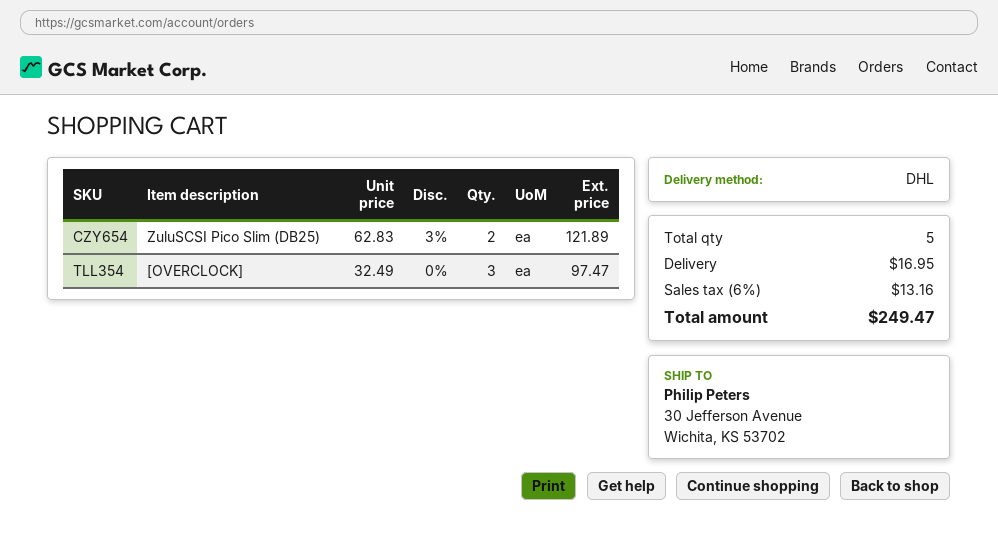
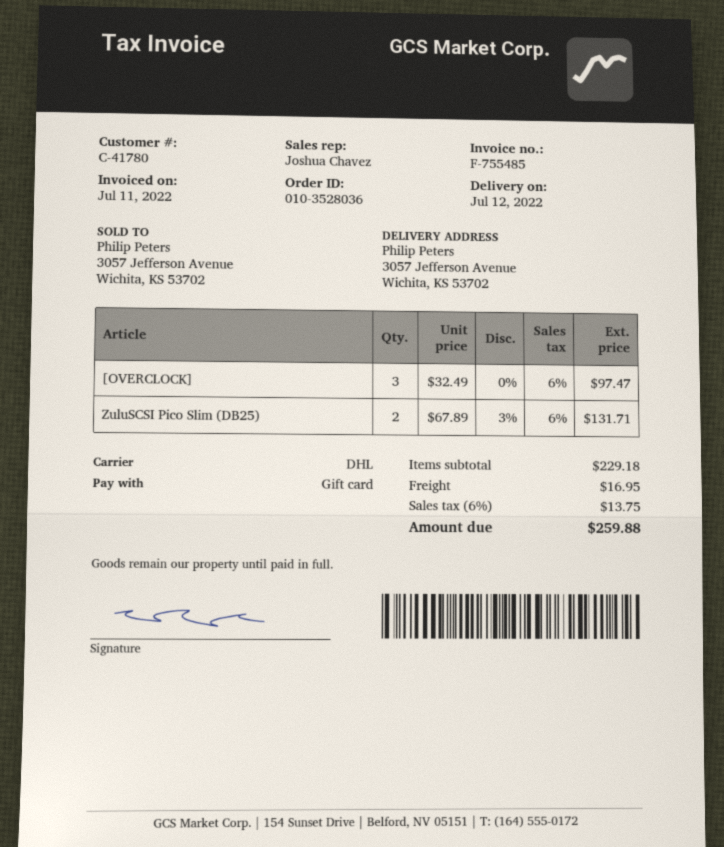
ship to: 30 Jefferson Avenue, Wichita, KS 53702 -> 3057 Jefferson Avenue, Wichita, KS 53702
ZuluSCSI Pico Slim (DB25): 2 x 62.83 - 3% = 121.89 -> 2 x 67.89 - 3% = 131.71
tax: 6% = 13.16 -> 6% = 13.75
total: 249.47 -> 259.88

